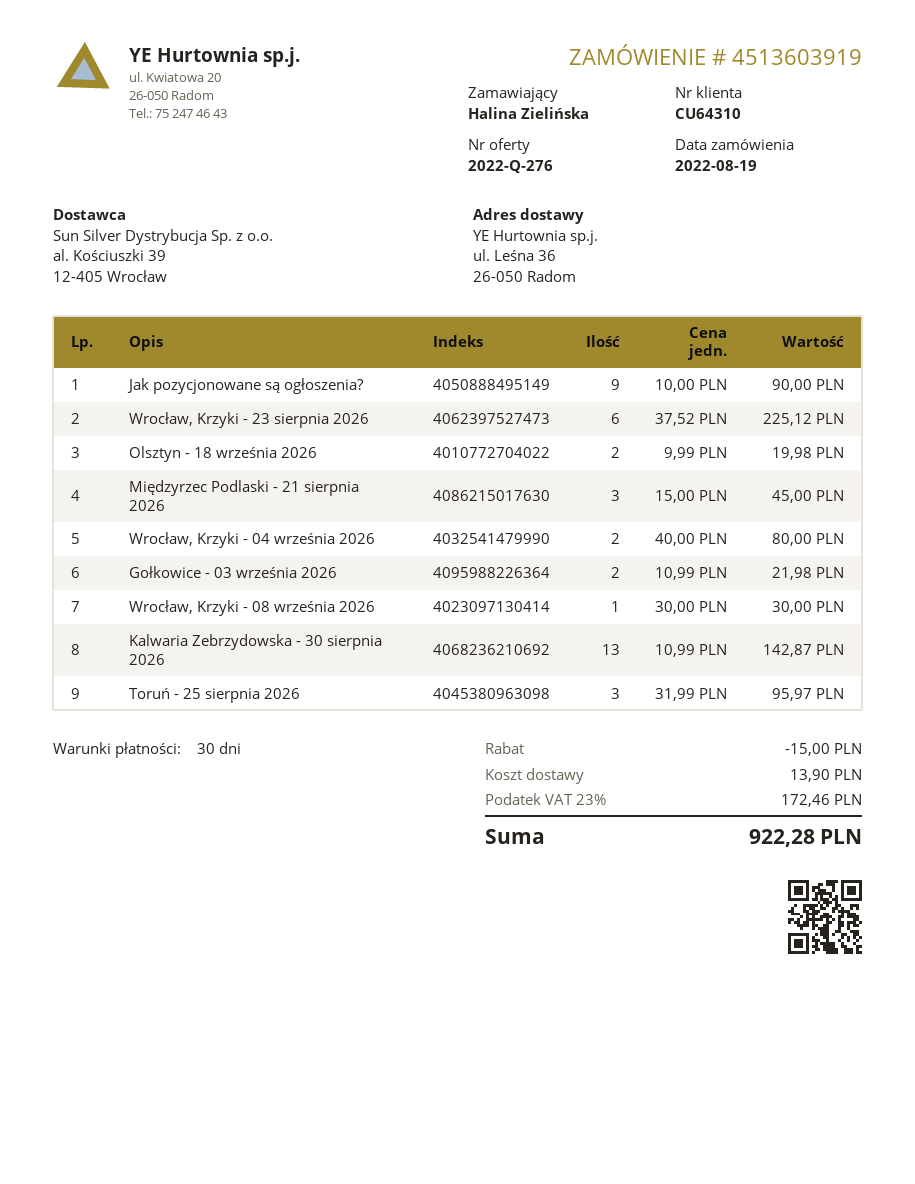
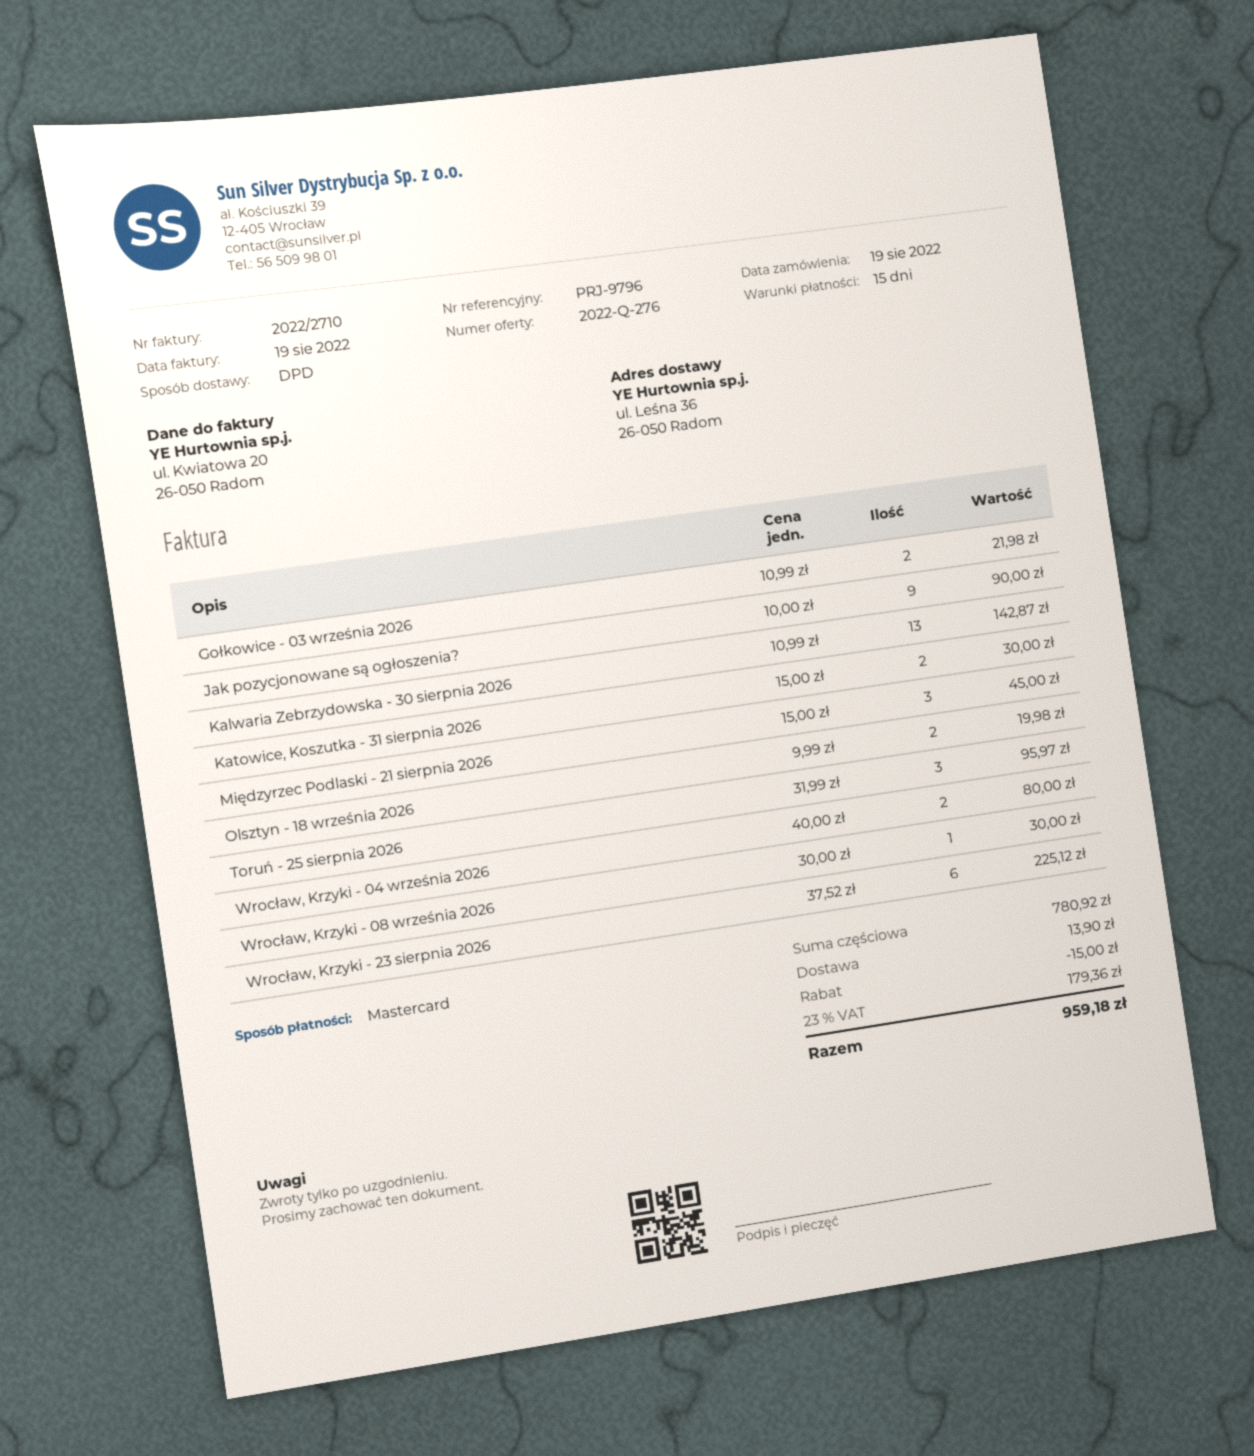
payment terms: 30 days -> 15 days
Katowice, Koszutka - 31 sierpnia 2026: none -> 2 x 15.00 = 30.00
tax: 23% = 172.46 -> 23% = 179.36
total: 922.28 -> 959.18

